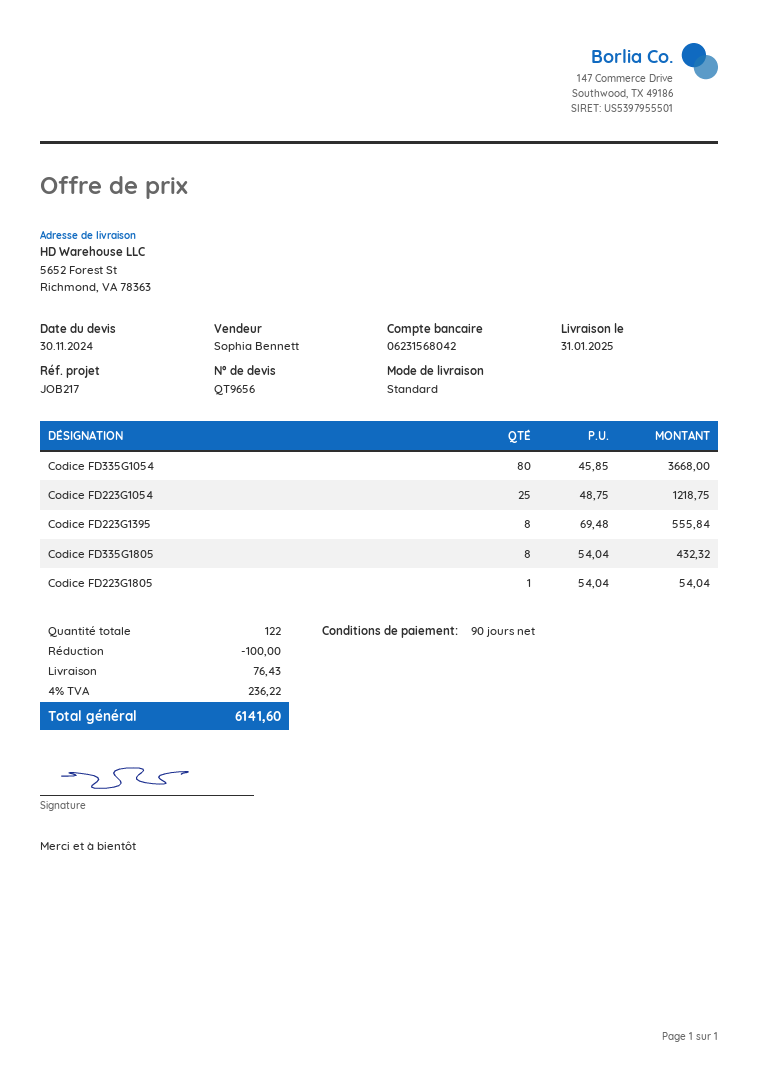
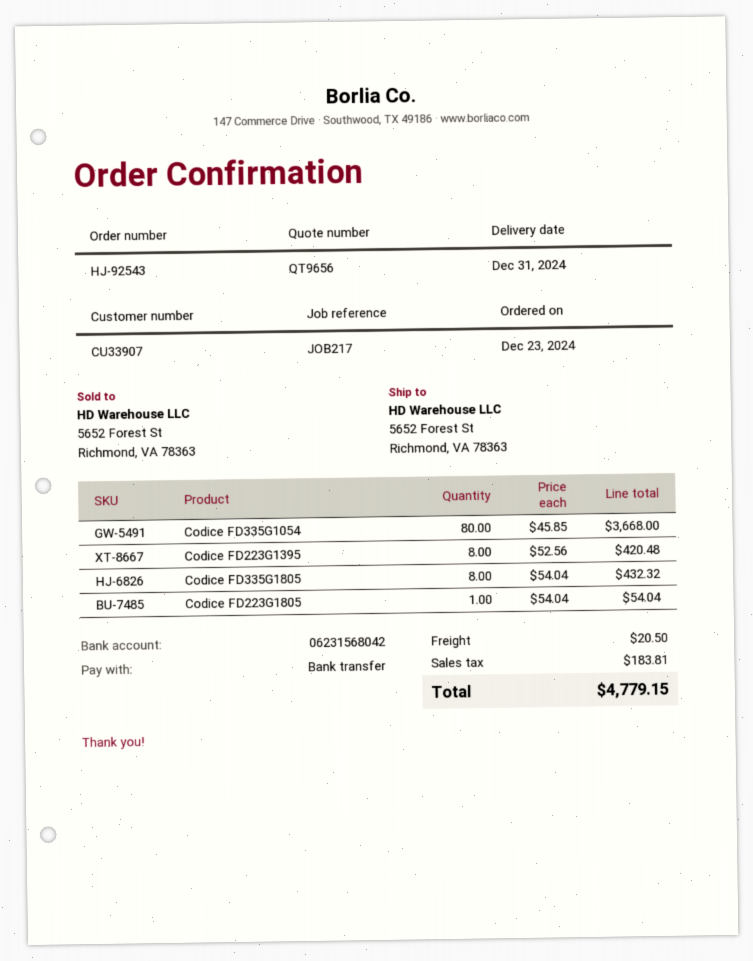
delivery date: 2025-01-31 -> 2024-12-31
Codice FD223G1054: 25 x 48.75 = 1218.75 -> none
Codice FD223G1395: 8 x 69.48 = 555.84 -> 8 x 52.56 = 420.48
discount: 100.00 -> none
shipping: 76.43 -> 20.50
tax: 236.22 -> 183.81
total: 6141.60 -> 4779.15

